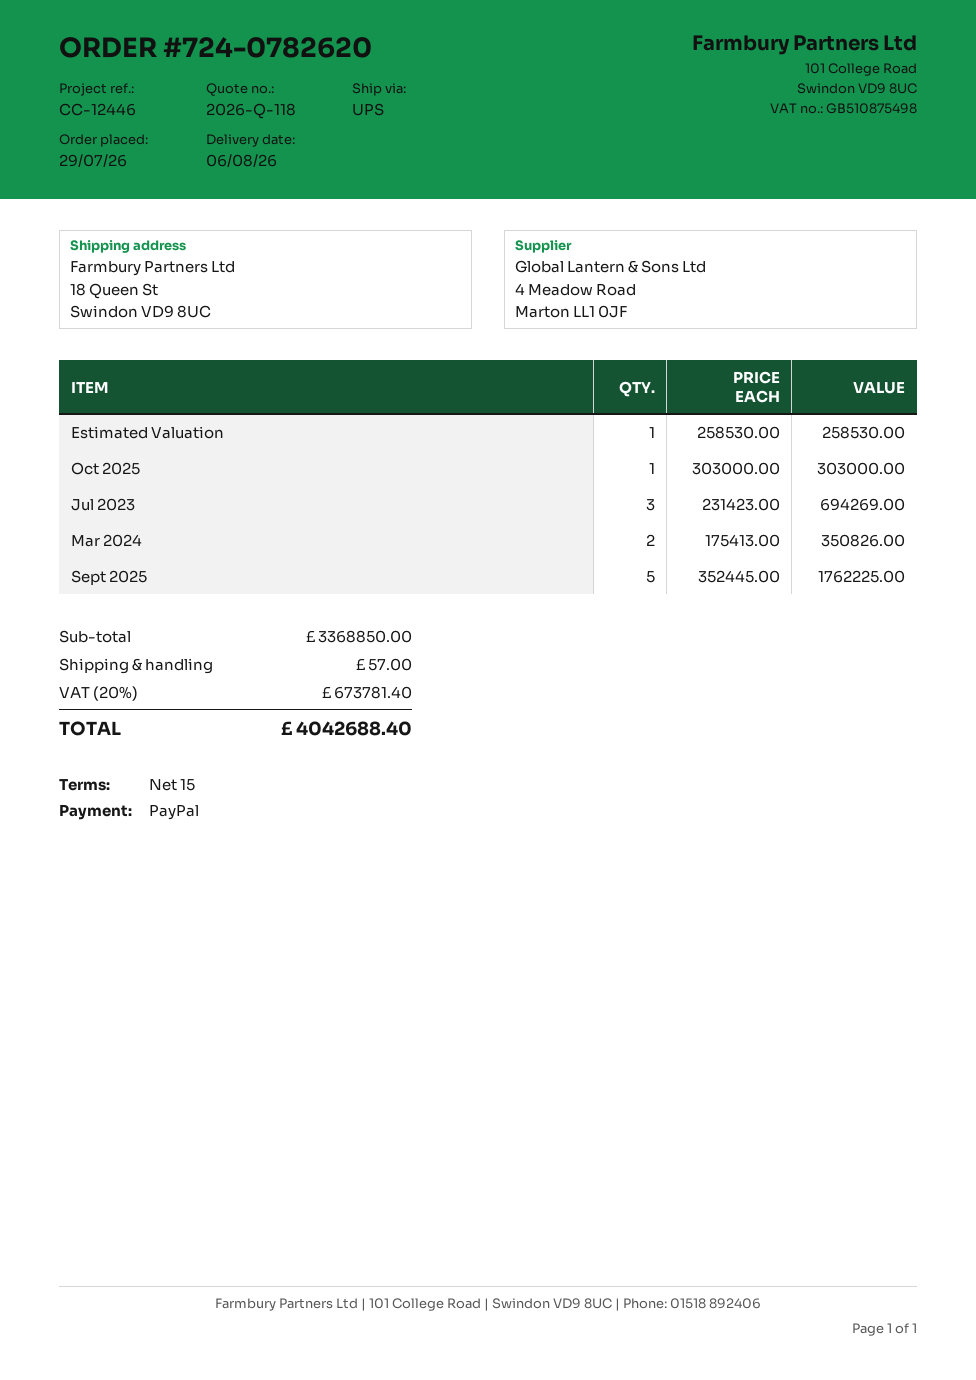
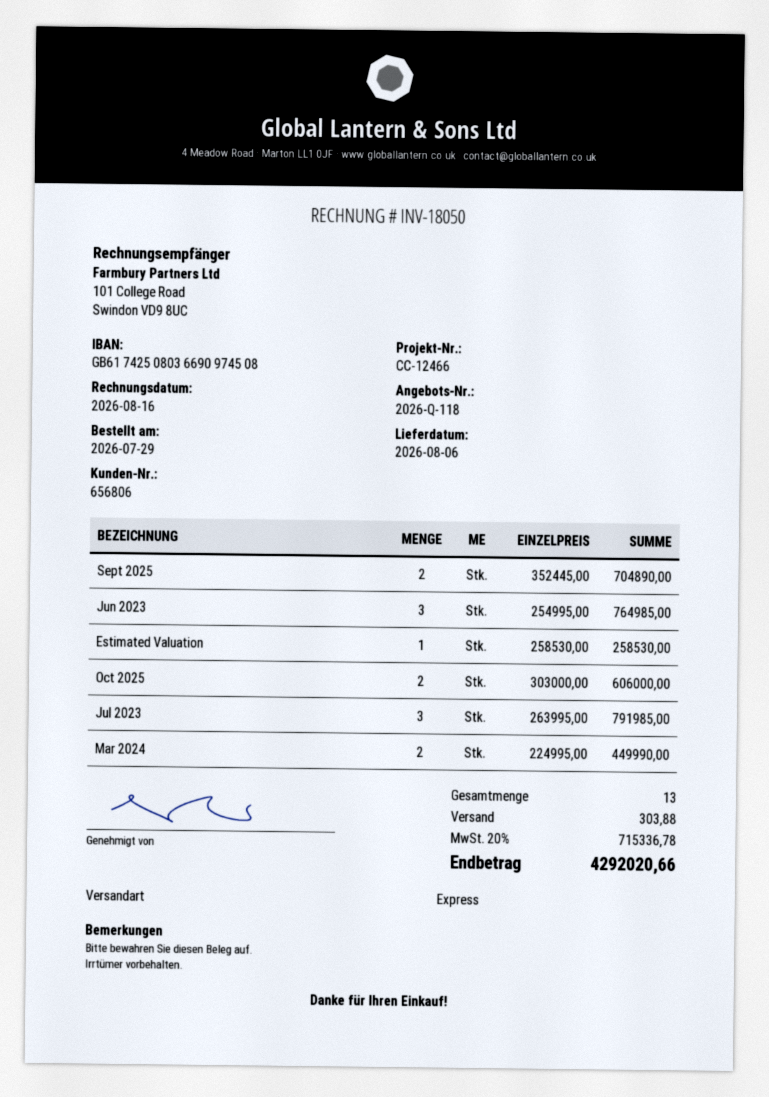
reference: CC-12446 -> CC-12466
shipping method: UPS -> express
Oct 2025: 1 x 303000.00 = 303000.00 -> 2 x 303000.00 = 606000.00
Jul 2023: 3 x 231423.00 = 694269.00 -> 3 x 263995.00 = 791985.00
Mar 2024: 2 x 175413.00 = 350826.00 -> 2 x 224995.00 = 449990.00
Sept 2025: 5 x 352445.00 = 1762225.00 -> 2 x 352445.00 = 704890.00
Jun 2023: none -> 3 x 254995.00 = 764985.00
shipping: 57.00 -> 303.88
tax: 20% = 673781.40 -> 20% = 715336.78
total: 4042688.40 -> 4292020.66

